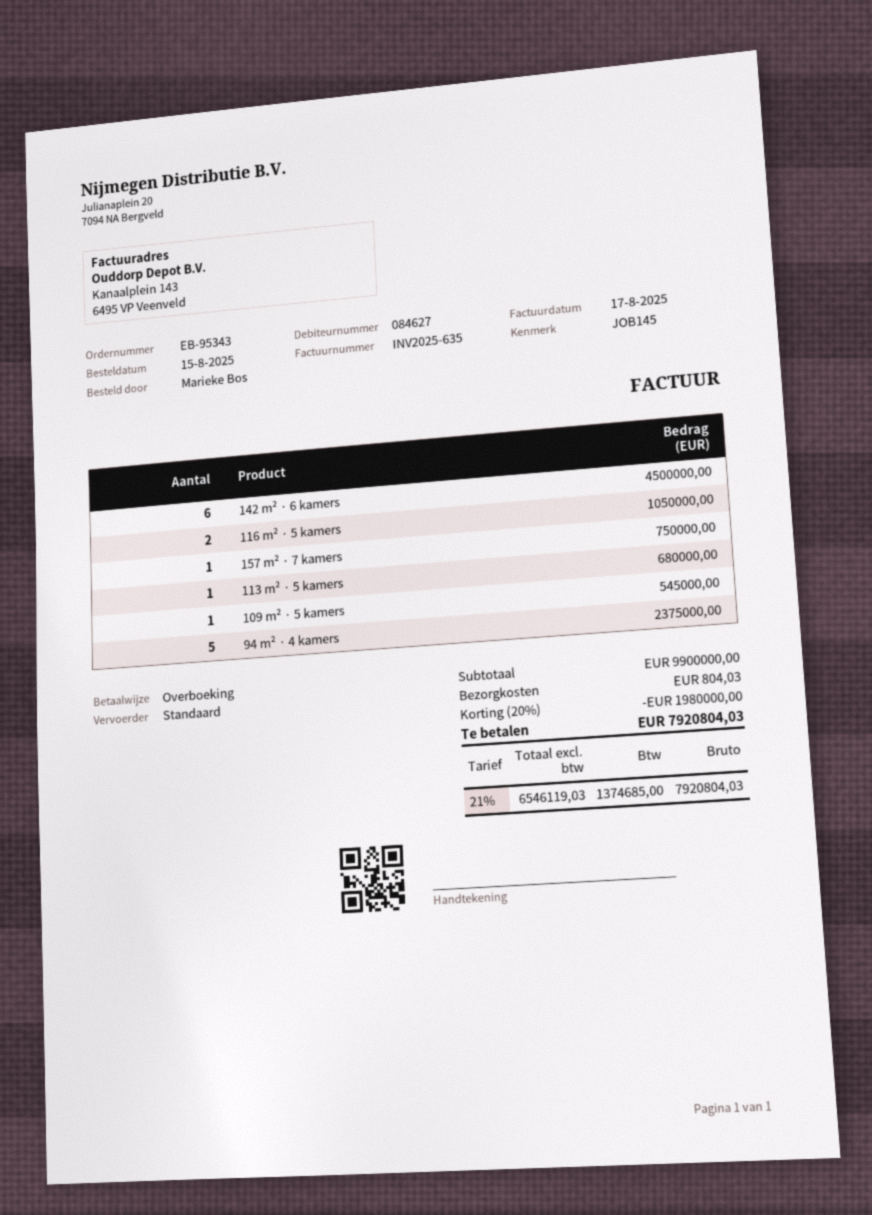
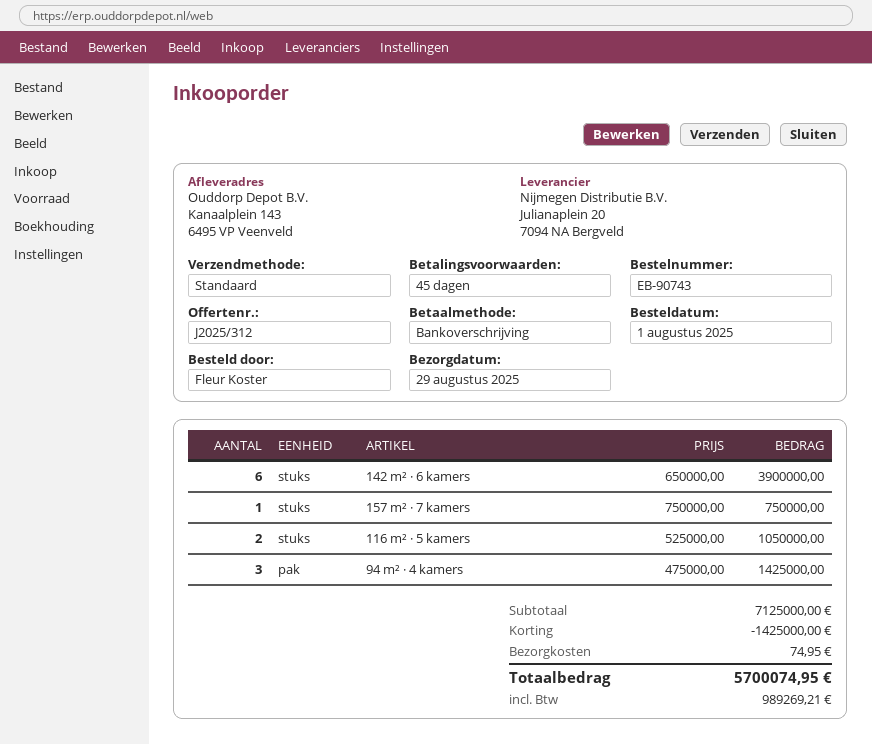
order number: EB-95343 -> EB-90743
order date: 2025-08-15 -> 2025-08-01
ordered by: Marieke Bos -> Fleur Koster
142 m² · 6 kamers: 6 for 4500000.00 -> 6 for 3900000.00
113 m² · 5 kamers: 1 for 680000.00 -> none
109 m² · 5 kamers: 1 for 545000.00 -> none
94 m² · 4 kamers: 5 for 2375000.00 -> 3 for 1425000.00
subtotal: 9900000.00 -> 7125000.00
discount: 1980000.00 -> 1425000.00
shipping: 804.03 -> 74.95
tax: 1374685.00 -> 989269.21
total: 7920804.03 -> 5700074.95

